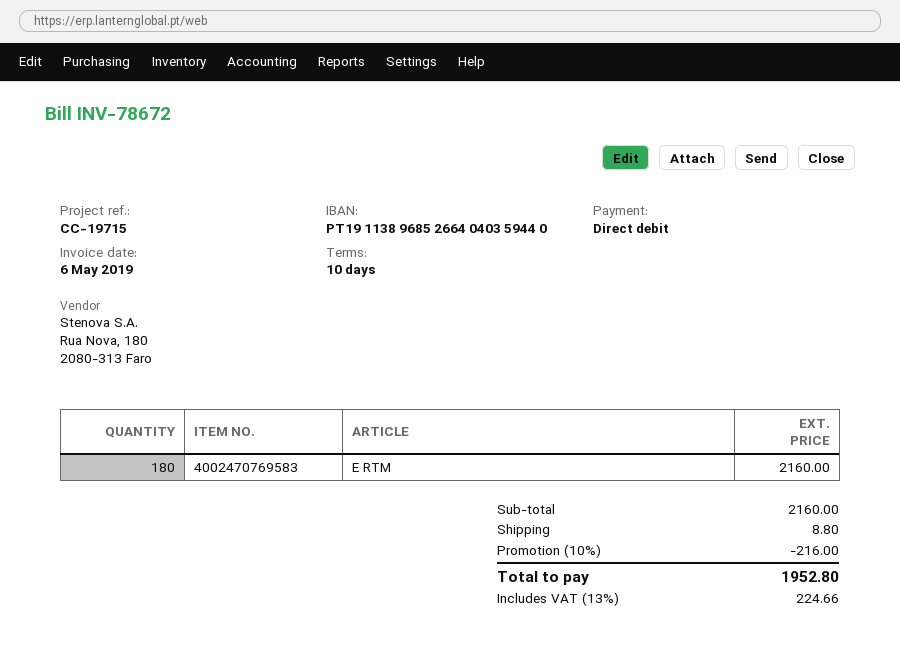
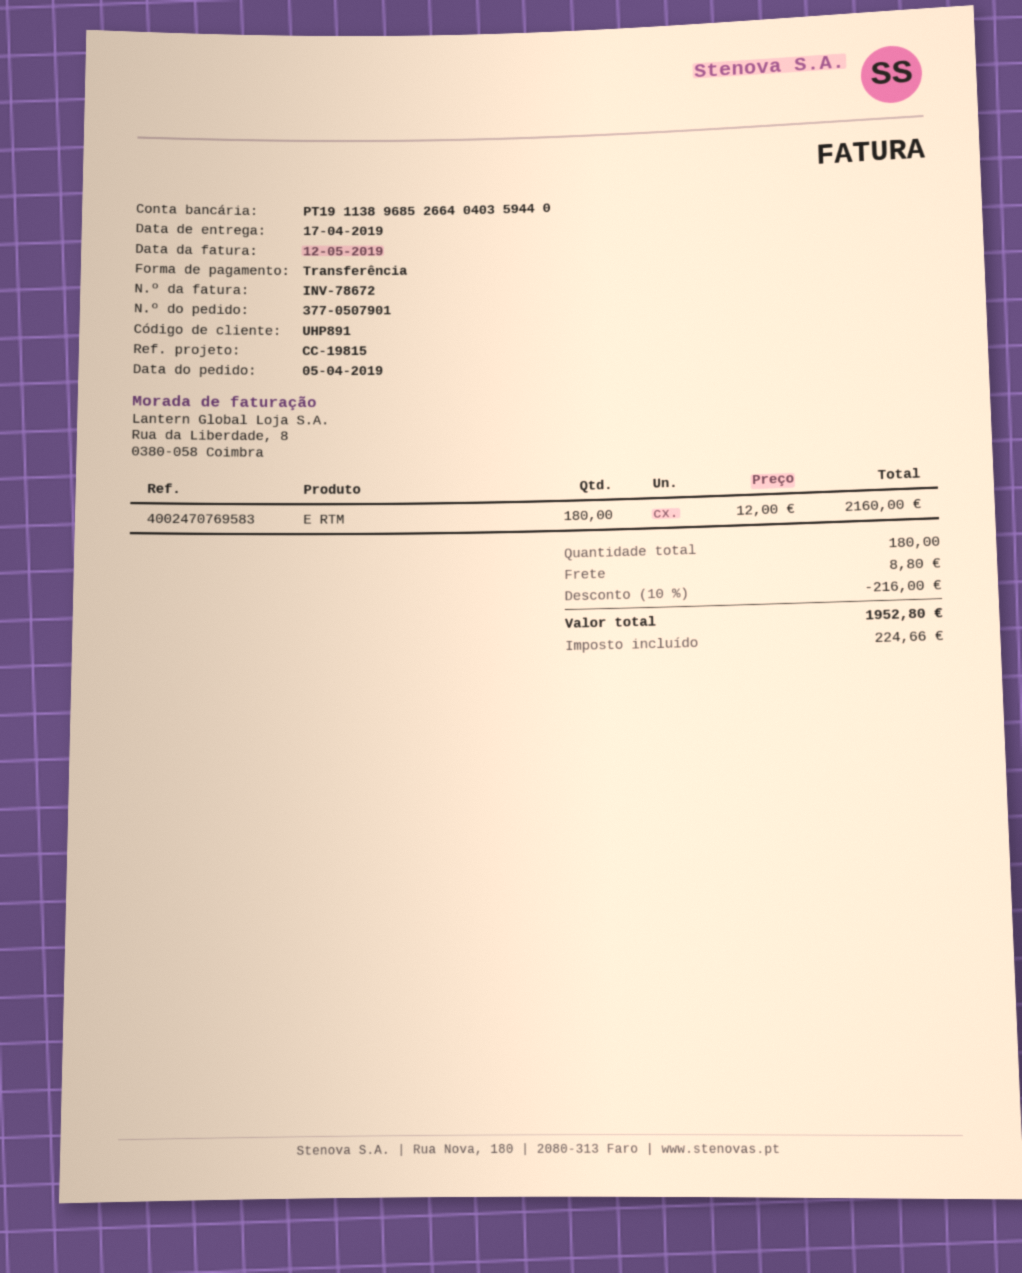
invoice date: 2019-05-06 -> 2019-05-12
reference: CC-19715 -> CC-19815
payment method: direct debit -> bank transfer

